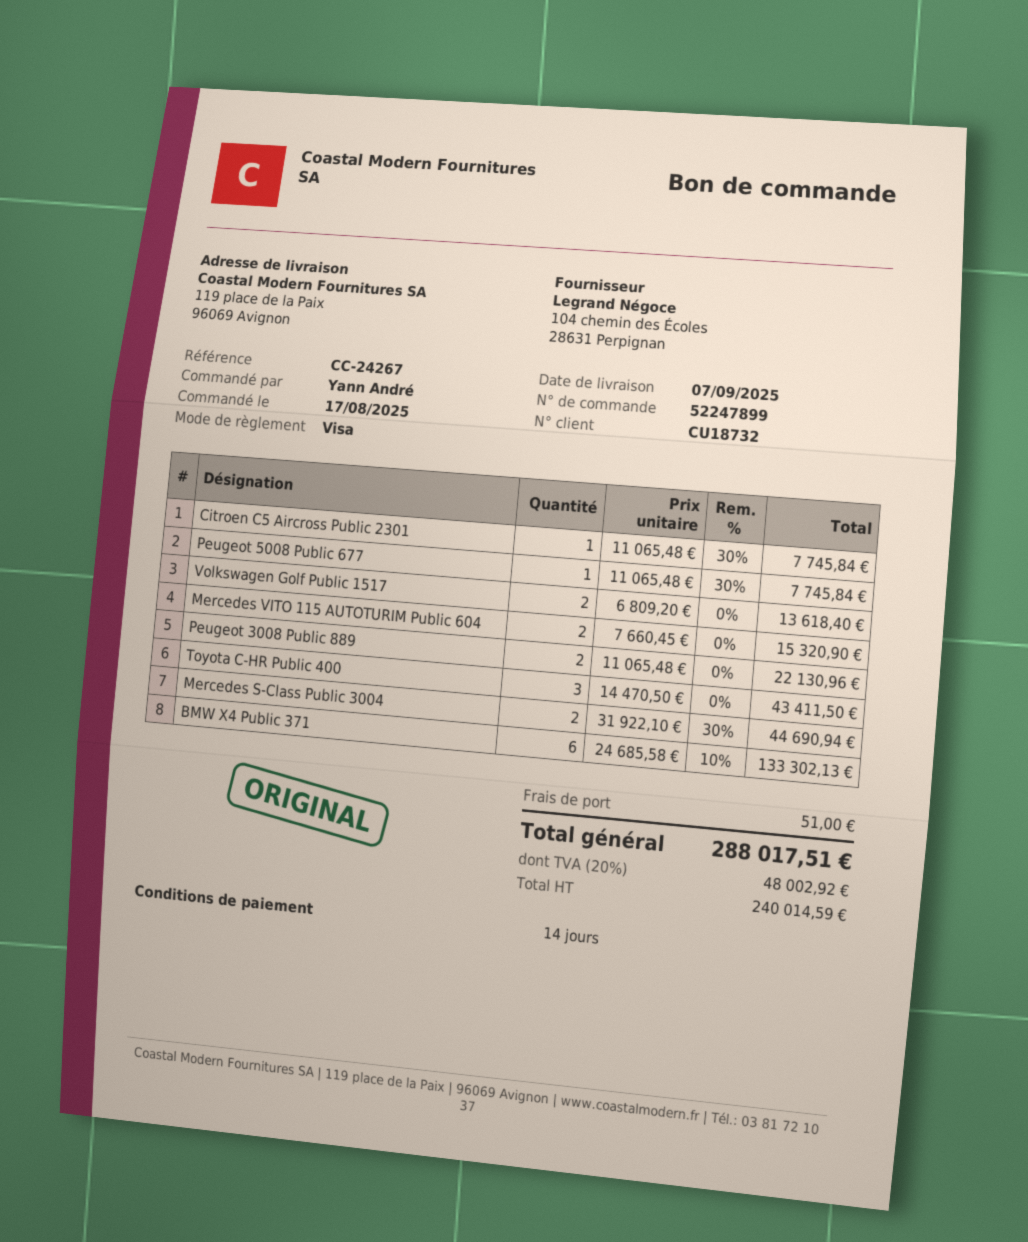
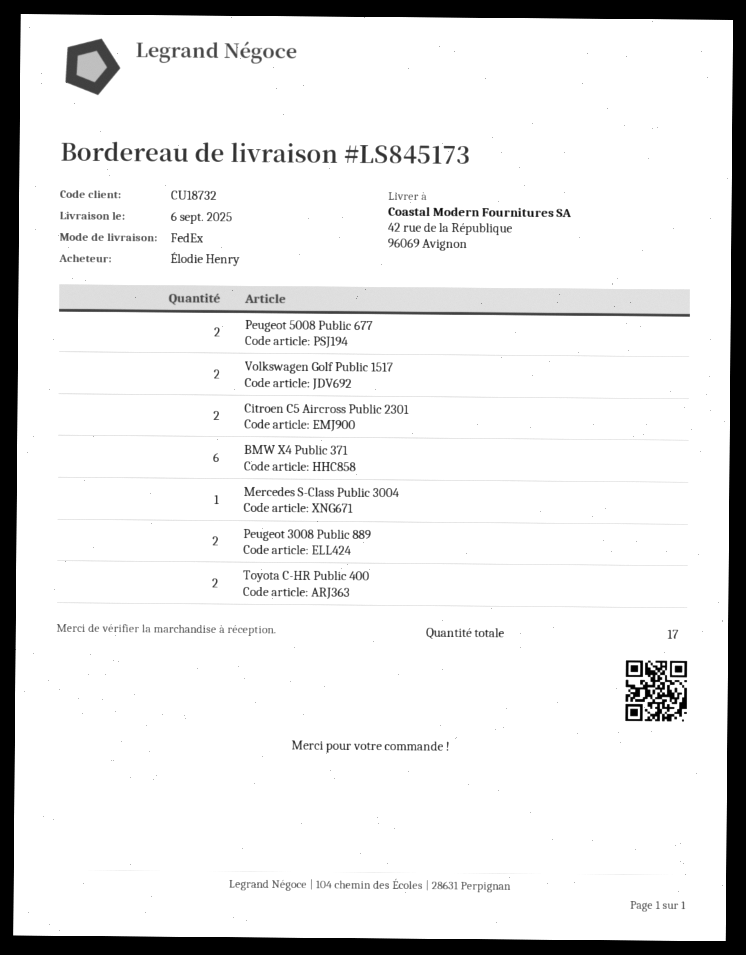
delivery date: 2025-09-07 -> 2025-09-06
ordered by: Yann André -> Élodie Henry
ship to: 119 place de la Paix, 96069 Avignon -> 42 rue de la République, 96069 Avignon
Citroen C5 Aircross Public 2301: 1 -> 2
Peugeot 5008 Public 677: 1 -> 2
Mercedes VITO 115 AUTOTURIM Public 604: 2 -> none
Toyota C-HR Public 400: 3 -> 2
Mercedes S-Class Public 3004: 2 -> 1

